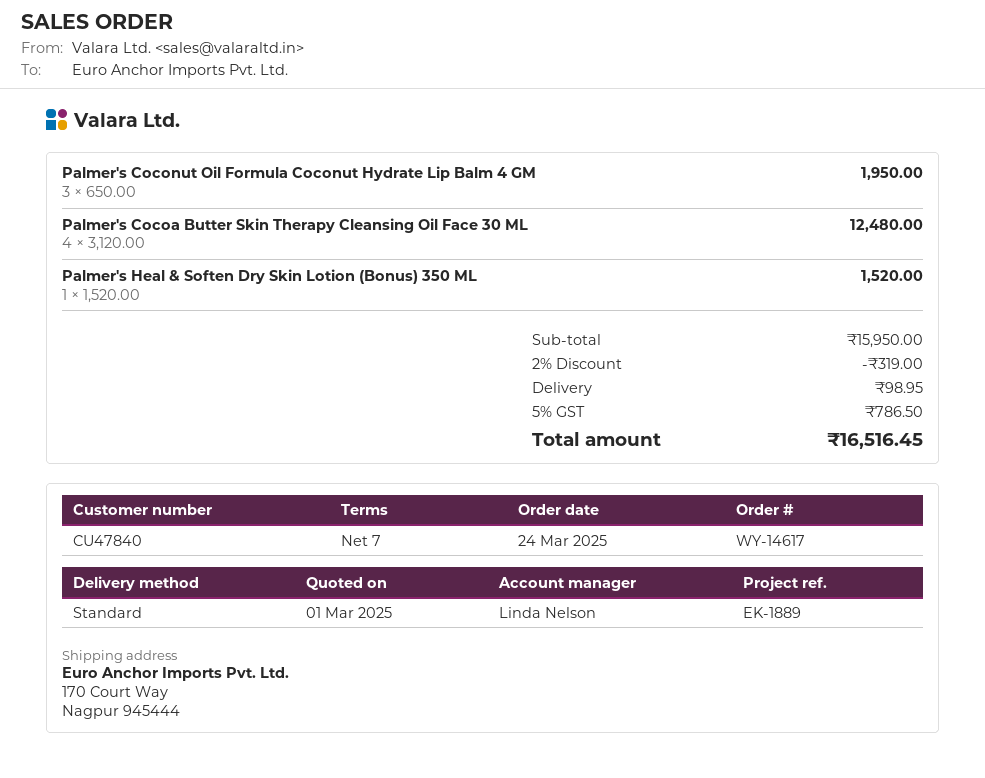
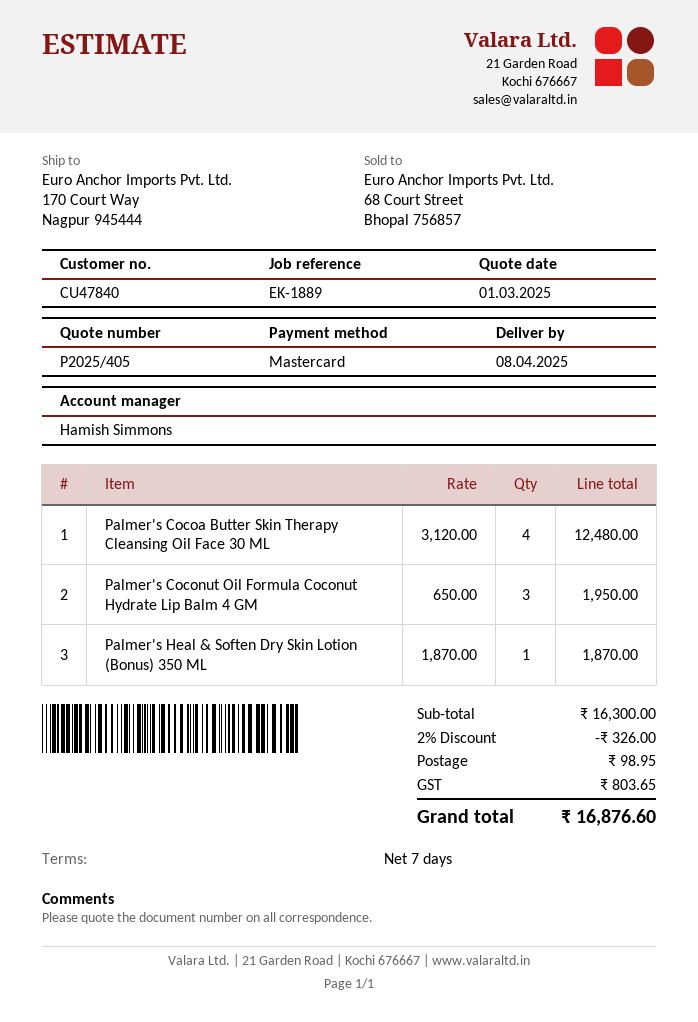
sales rep: Linda Nelson -> Hamish Simmons
Palmer's Heal & Soften Dry Skin Lotion (Bonus) 350 ML: 1 x 1520.00 = 1520.00 -> 1 x 1870.00 = 1870.00
subtotal: 15950.00 -> 16300.00
discount: 2% = 319.00 -> 2% = 326.00
tax: 786.50 -> 803.65
total: 16516.45 -> 16876.60

